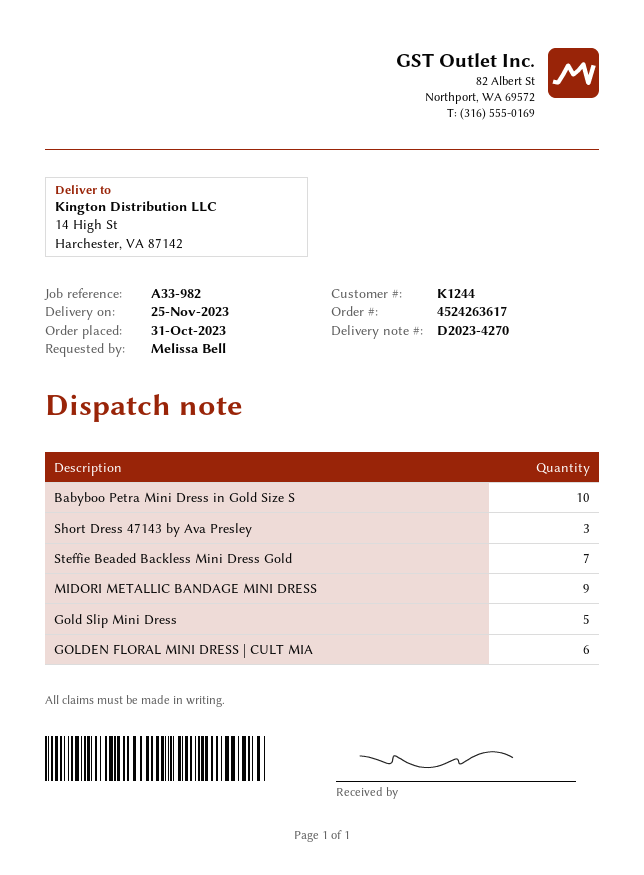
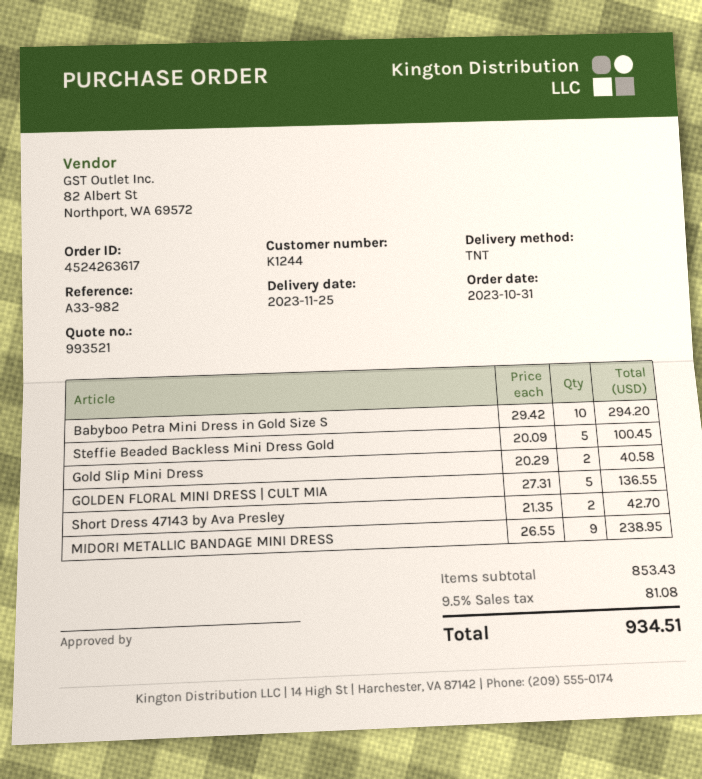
Short Dress 47143 by Ava Presley: 3 -> 2
Steffie Beaded Backless Mini Dress Gold: 7 -> 5
Gold Slip Mini Dress: 5 -> 2
GOLDEN FLORAL MINI DRESS | CULT MIA: 6 -> 5

